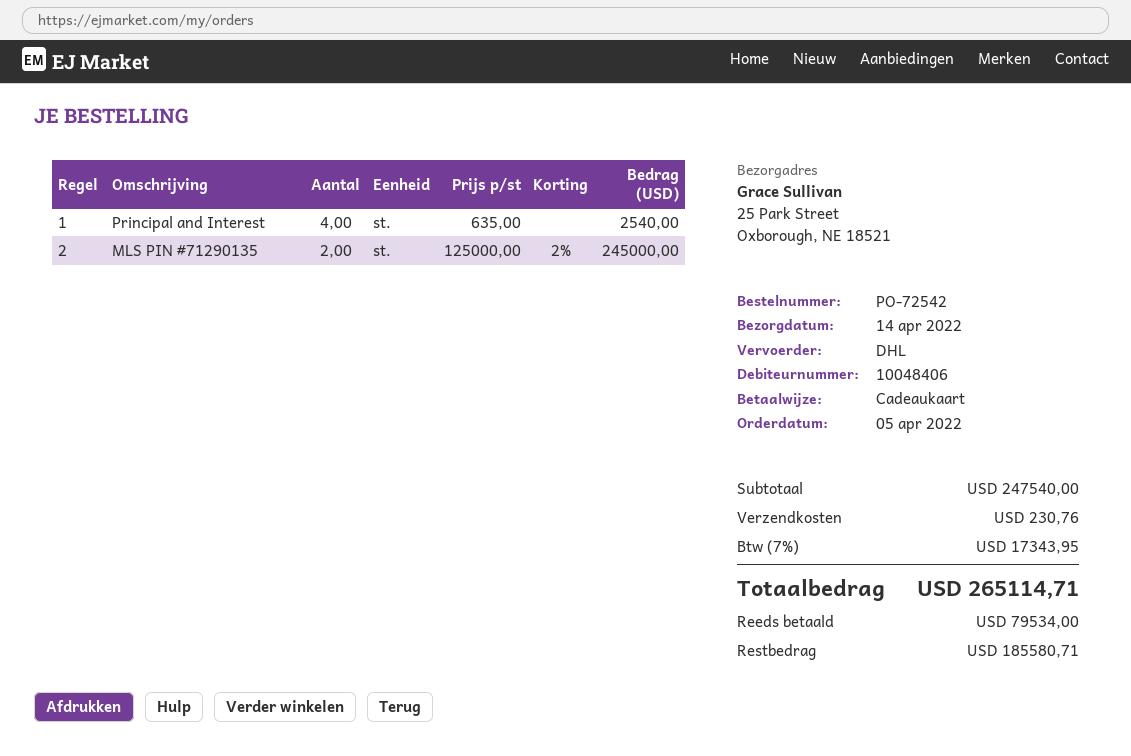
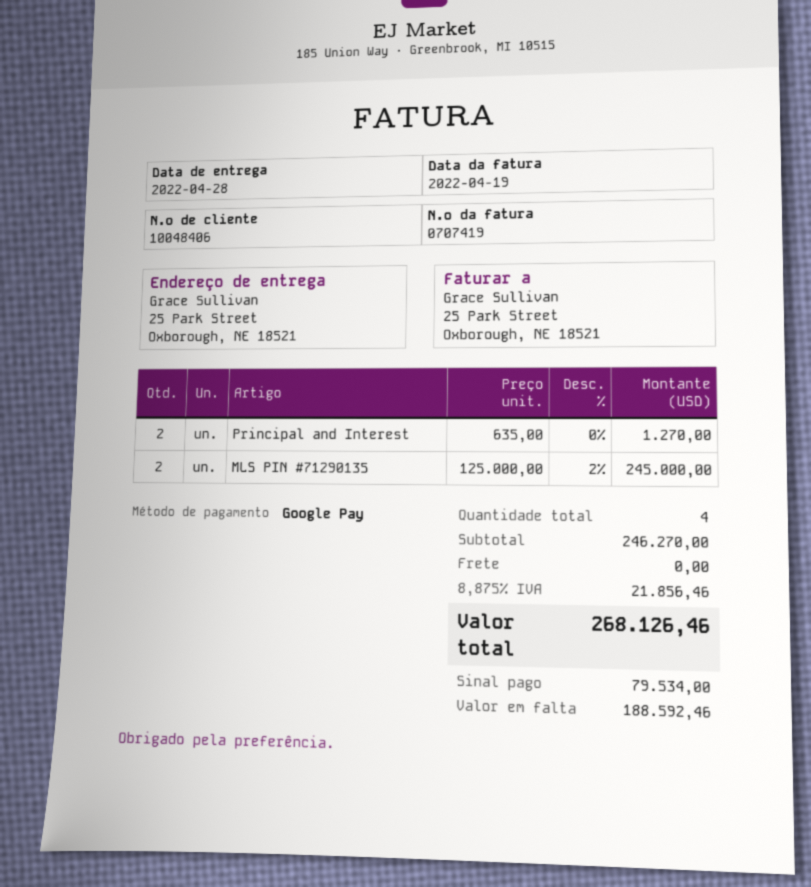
delivery date: 2022-04-14 -> 2022-04-28
payment method: gift card -> Google Pay
Principal and Interest: 4 x 635.00 = 2540.00 -> 2 x 635.00 = 1270.00
subtotal: 247540.00 -> 246270.00
shipping: 230.76 -> 0.00
tax: 7% = 17343.95 -> 8.875% = 21856.46
total: 265114.71 -> 268126.46
balance: 185580.71 -> 188592.46

